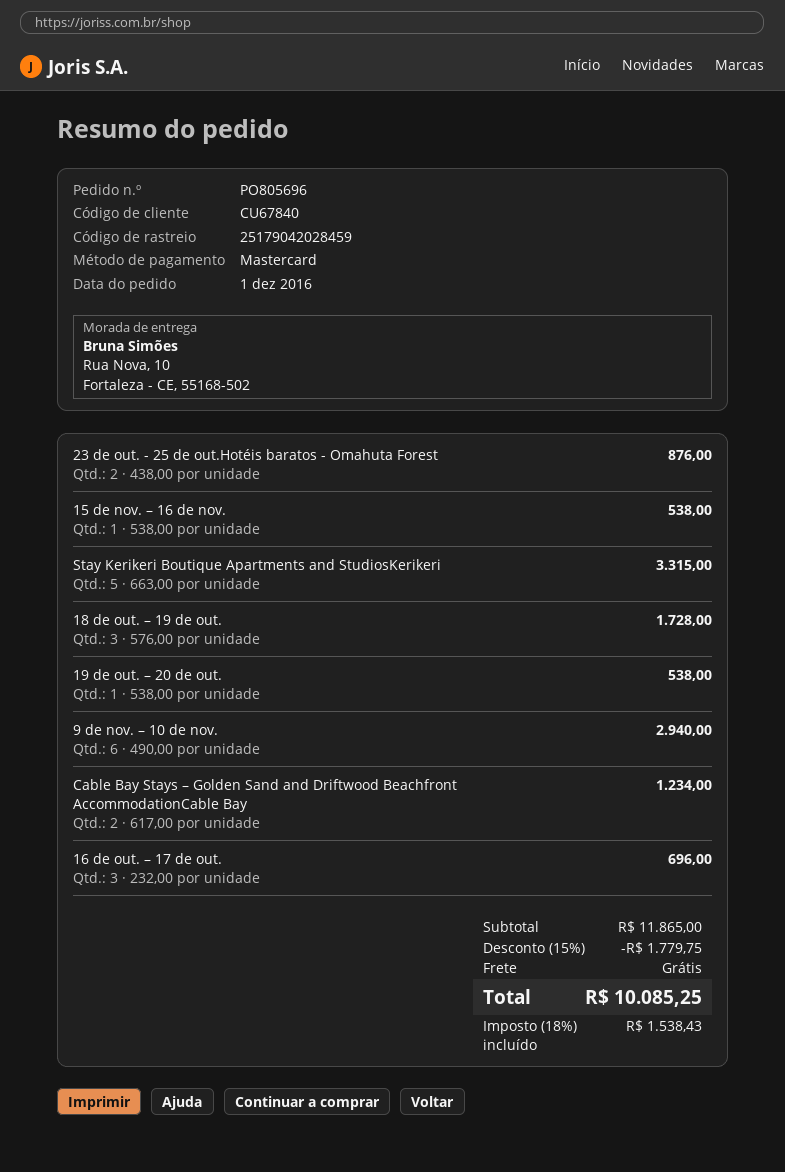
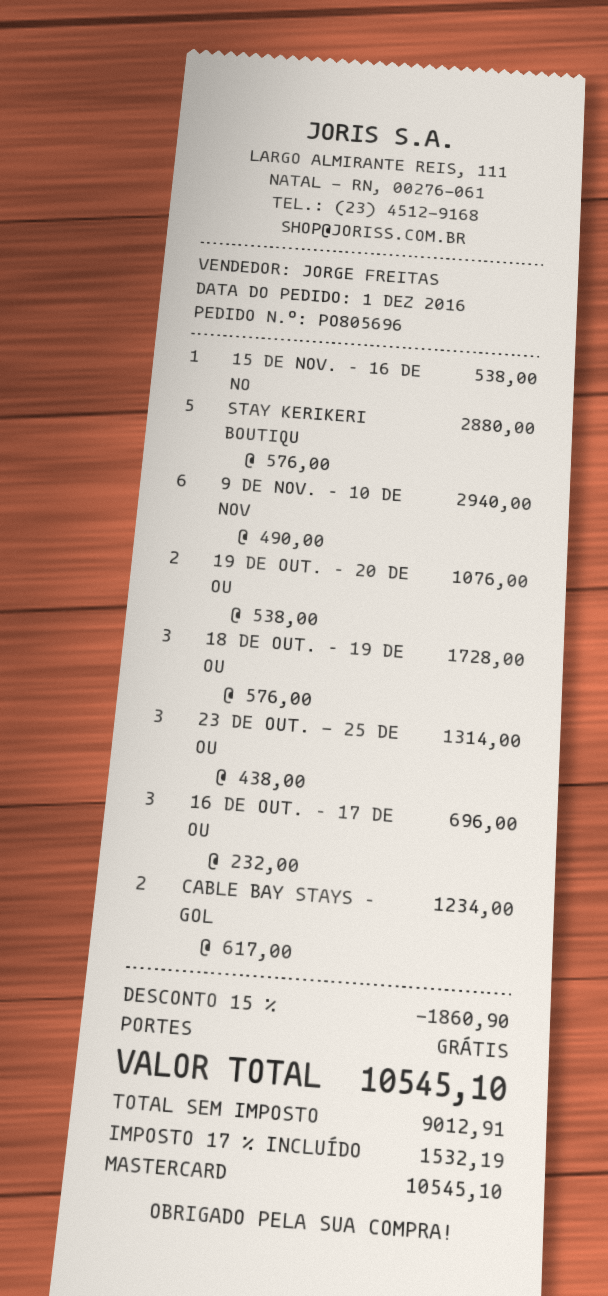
23 de out. - 25 de out.Hotéis baratos - Omahuta Forest: 2 x 438.00 = 876.00 -> 3 x 438.00 = 1314.00
Stay Kerikeri Boutique Apartments and StudiosKerikeri: 5 x 663.00 = 3315.00 -> 5 x 576.00 = 2880.00
19 de out. – 20 de out.: 1 x 538.00 = 538.00 -> 2 x 538.00 = 1076.00
discount: 15% = 1779.75 -> 15% = 1860.90
tax: 18% = 1538.43 -> 17% = 1532.19
total: 10085.25 -> 10545.10

